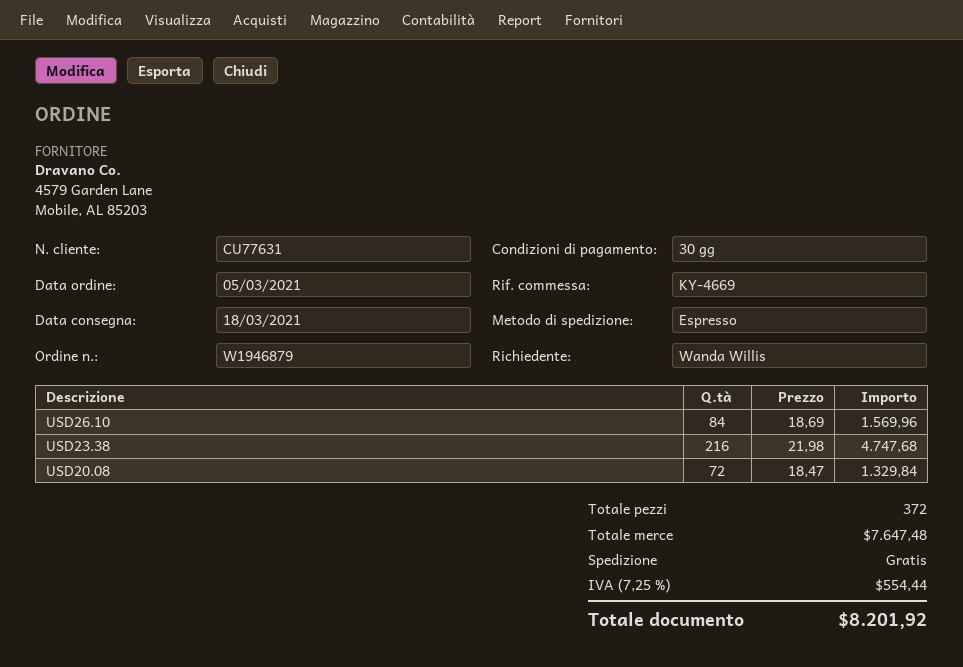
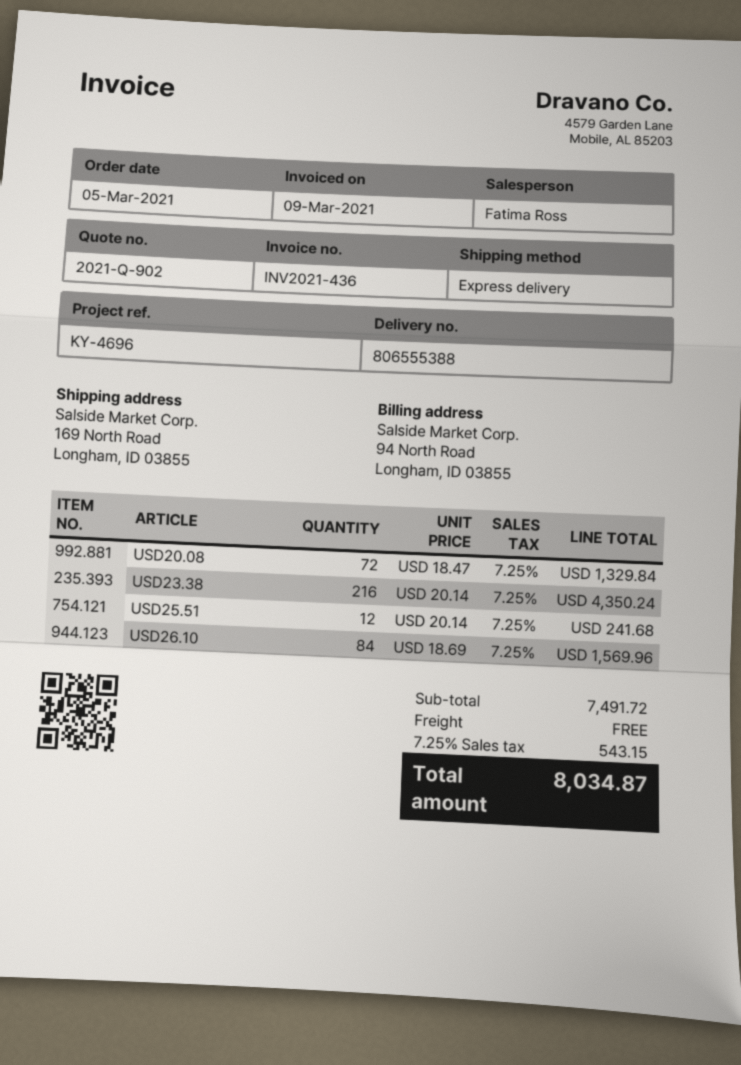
reference: KY-4669 -> KY-4696
USD23.38: 216 x 21.98 = 4747.68 -> 216 x 20.14 = 4350.24
USD25.51: none -> 12 x 20.14 = 241.68
subtotal: 7647.48 -> 7491.72
tax: 7.25% = 554.44 -> 7.25% = 543.15
total: 8201.92 -> 8034.87

